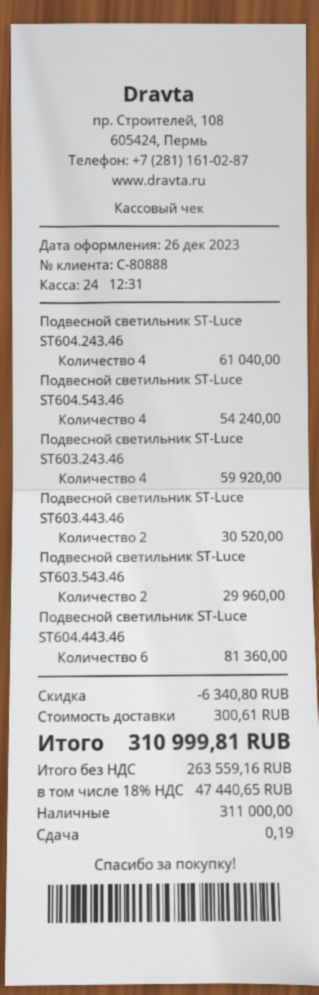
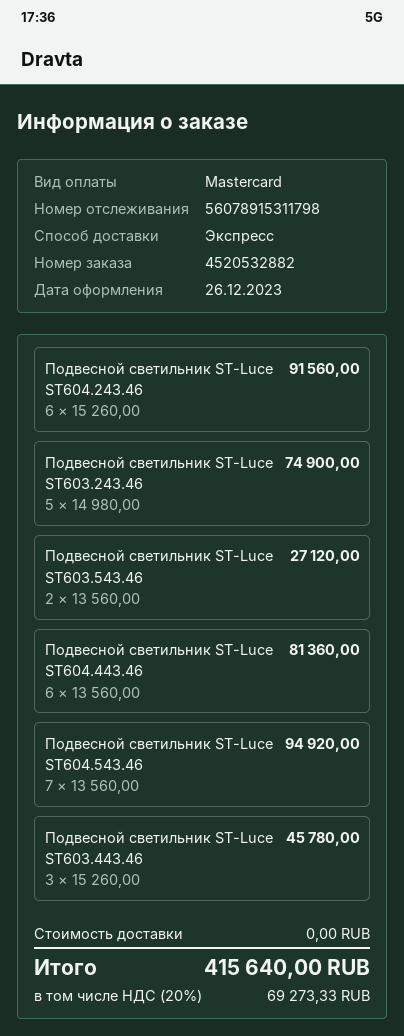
payment method: cash -> Mastercard
Подвесной светильник ST-Luce ST604.243.46: 4 for 61040.00 -> 6 for 91560.00
Подвесной светильник ST-Luce ST604.543.46: 4 for 54240.00 -> 7 for 94920.00
Подвесной светильник ST-Luce ST603.243.46: 4 for 59920.00 -> 5 for 74900.00
Подвесной светильник ST-Luce ST603.443.46: 2 for 30520.00 -> 3 for 45780.00
Подвесной светильник ST-Luce ST603.543.46: 2 for 29960.00 -> 2 for 27120.00
discount: 6340.80 -> none
shipping: 300.61 -> 0.00
tax: 18% = 47440.65 -> 20% = 69273.33
total: 310999.81 -> 415640.00

